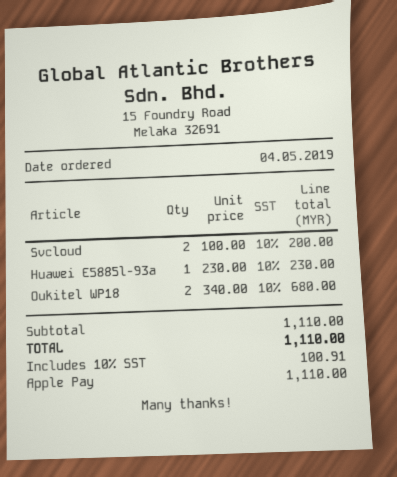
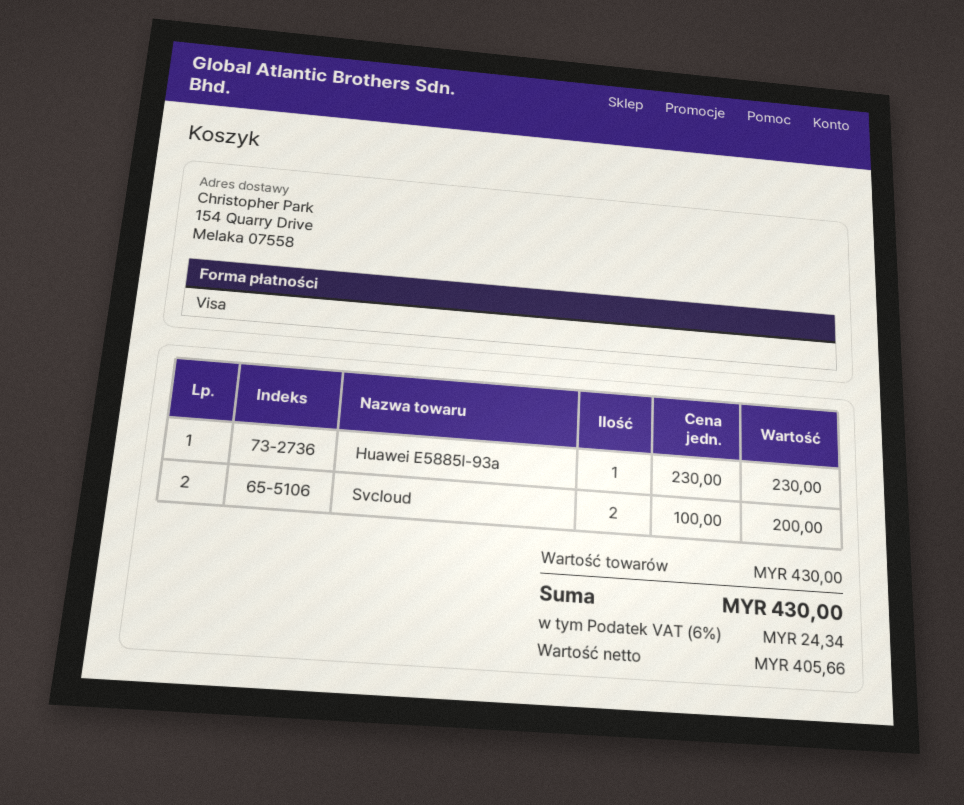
payment method: Apple Pay -> Visa
Oukitel WP18: 2 x 340.00 = 680.00 -> none
subtotal: 1110.00 -> 430.00
tax: 10% = 100.91 -> 6% = 24.34
total: 1110.00 -> 430.00

